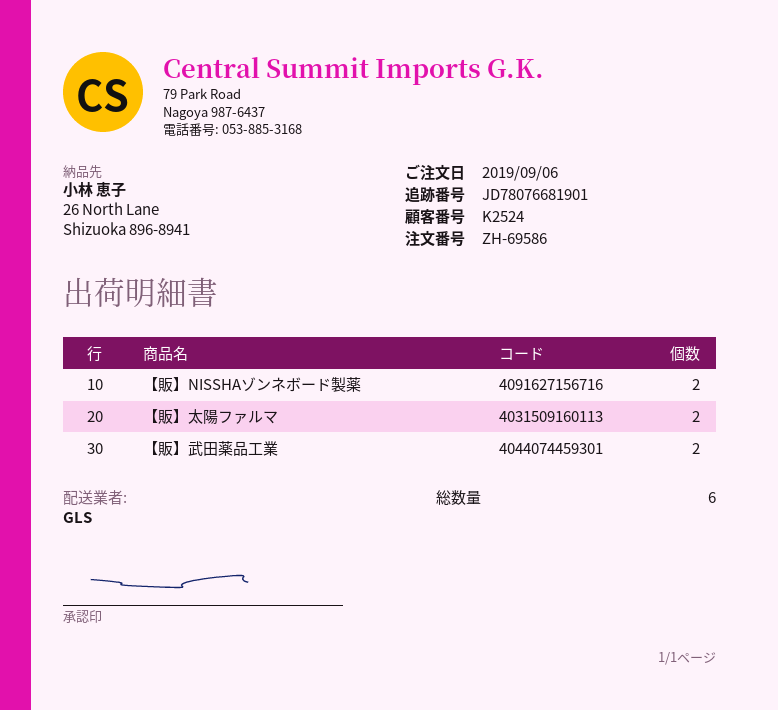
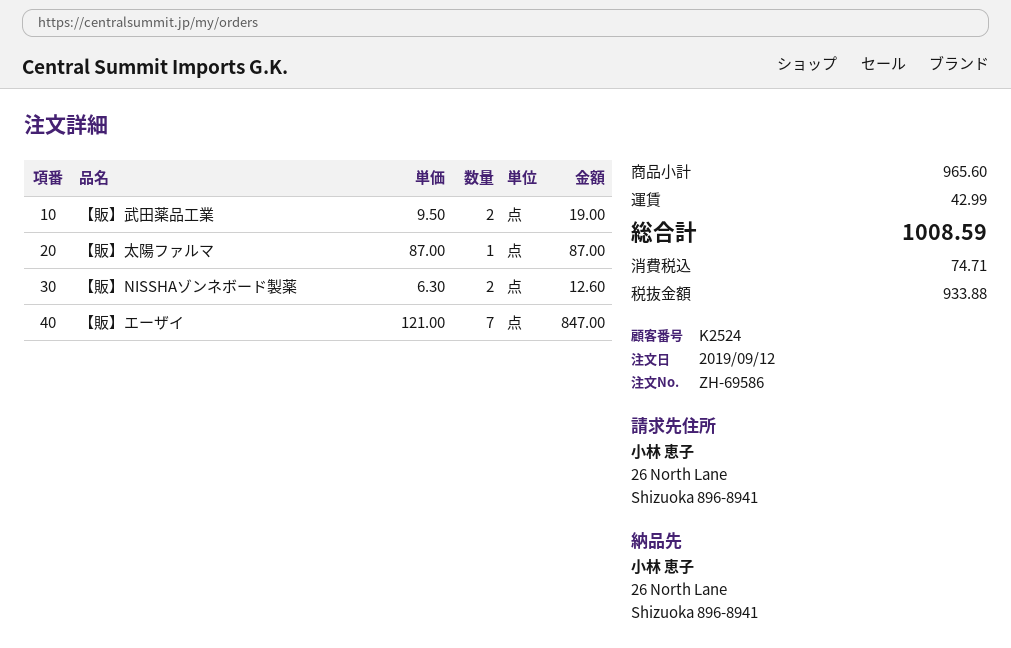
order date: 2019-09-06 -> 2019-09-12
【販】太陽ファルマ: 2 -> 1
【販】エーザイ: none -> 7

